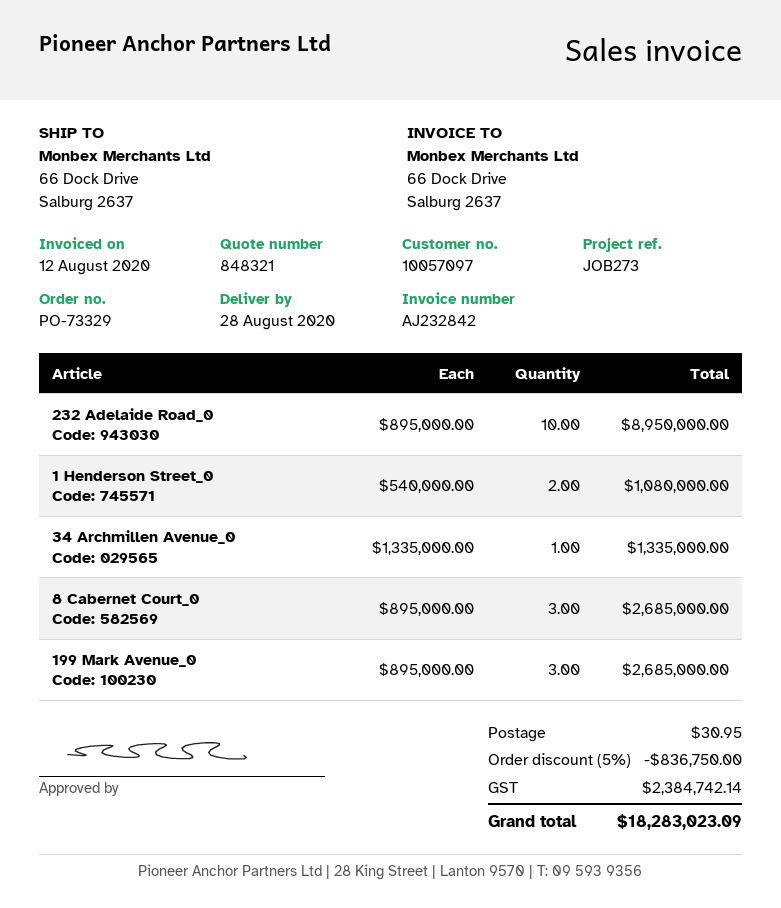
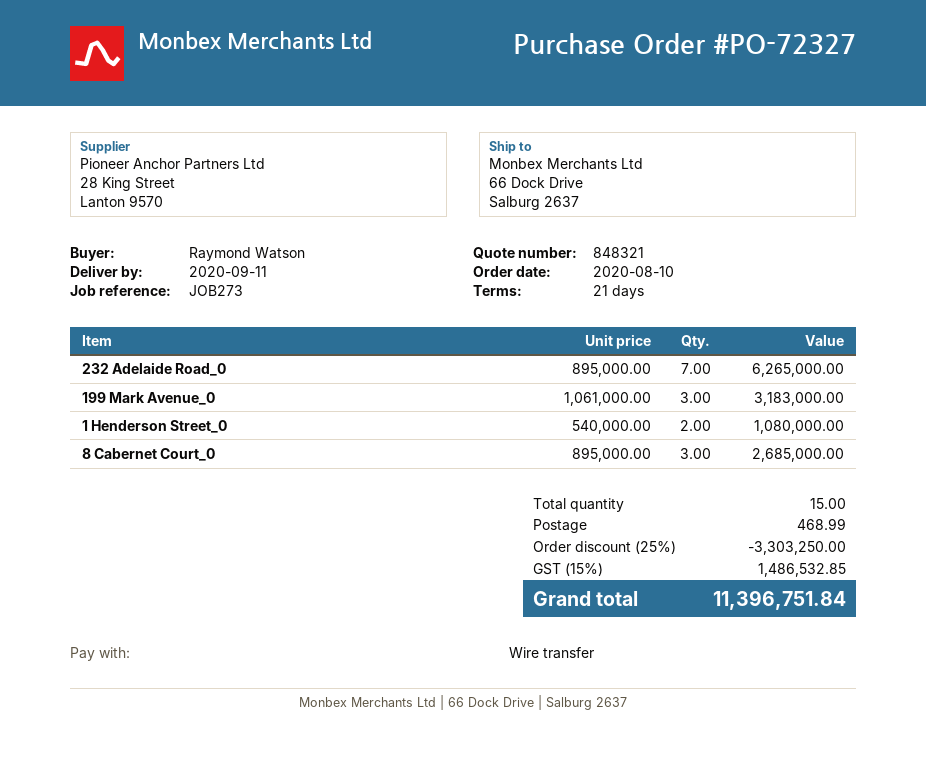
order number: PO-73329 -> PO-72327
delivery date: 2020-08-28 -> 2020-09-11
232 Adelaide Road_0: 10 x 895000.00 = 8950000.00 -> 7 x 895000.00 = 6265000.00
34 Archmillen Avenue_0: 1 x 1335000.00 = 1335000.00 -> none
199 Mark Avenue_0: 3 x 895000.00 = 2685000.00 -> 3 x 1061000.00 = 3183000.00
discount: 5% = 836750.00 -> 25% = 3303250.00
shipping: 30.95 -> 468.99
tax: 2384742.14 -> 1486532.85
total: 18283023.09 -> 11396751.84

